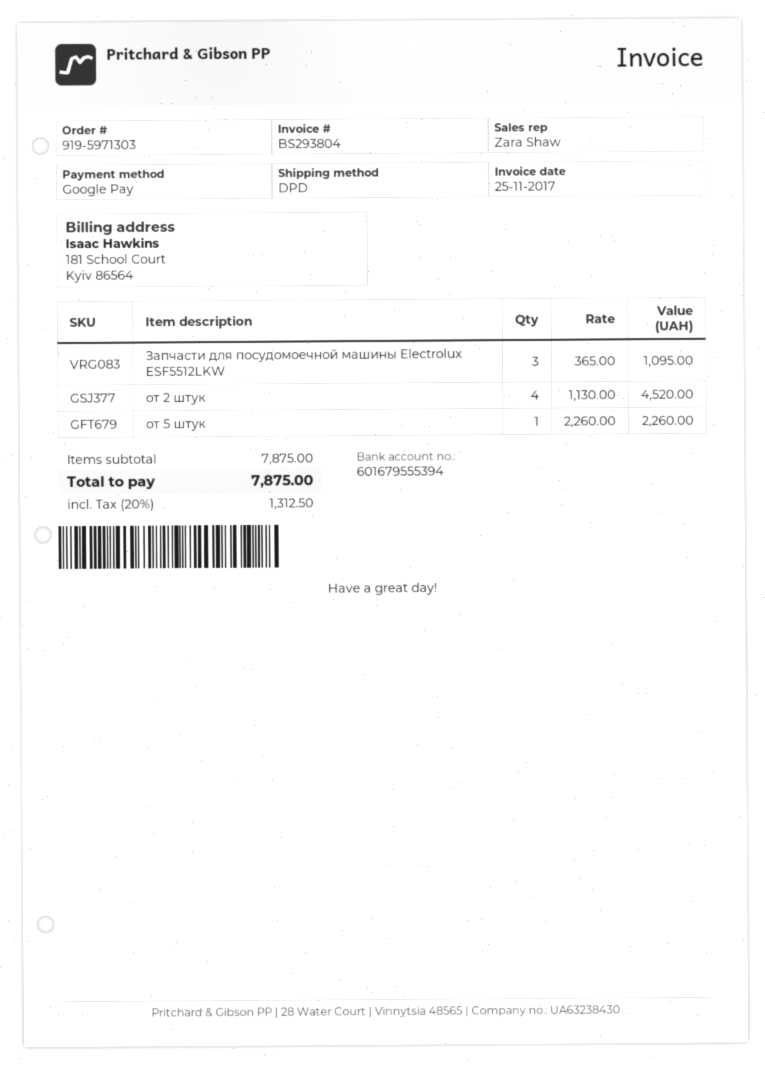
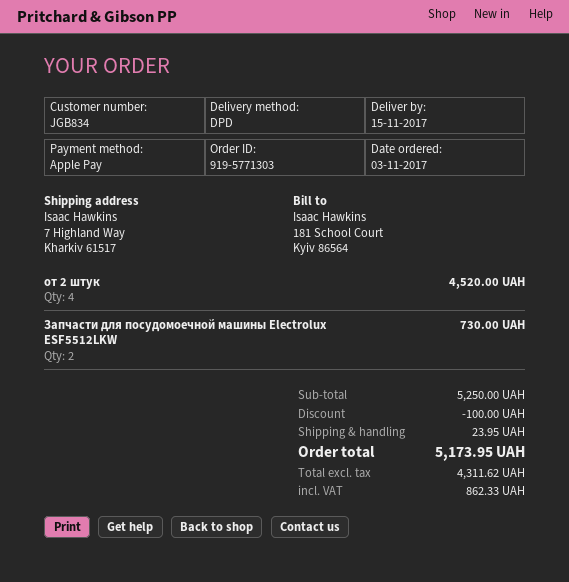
order number: 919-5971303 -> 919-5771303
payment method: Google Pay -> Apple Pay
Запчасти для посудомоечной машины Electrolux ESF5512LKW: 3 for 1095.00 -> 2 for 730.00
от 5 штук: 1 for 2260.00 -> none
subtotal: 7875.00 -> 5250.00
discount: none -> 100.00
shipping: none -> 23.95
tax: 1312.50 -> 862.33
total: 7875.00 -> 5173.95

